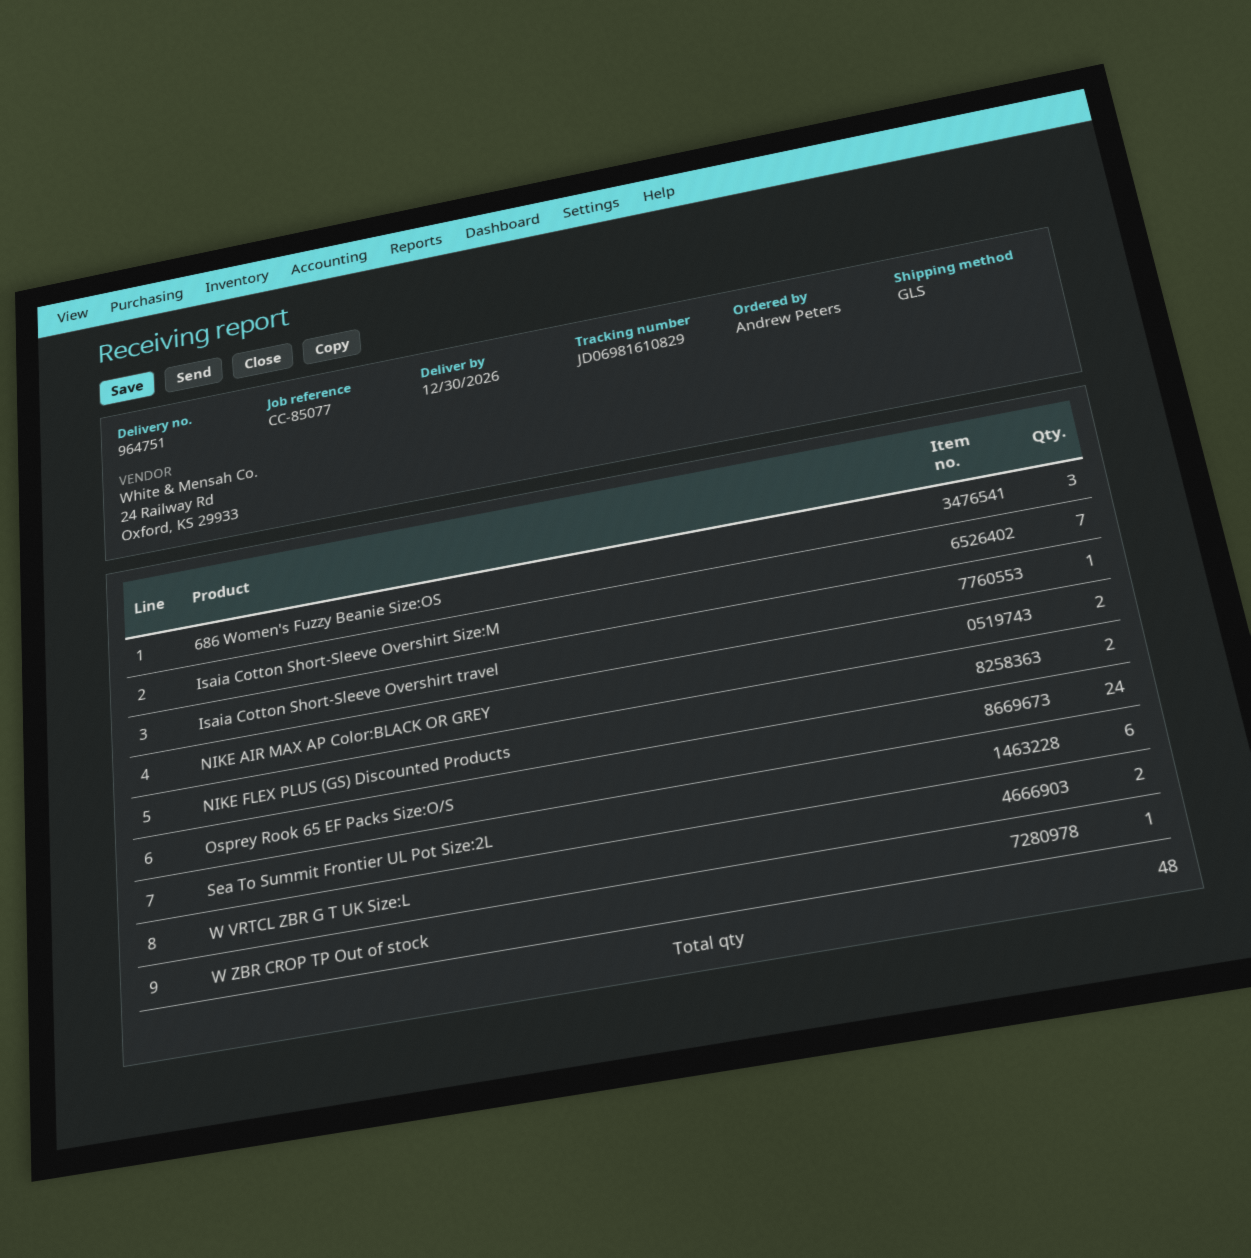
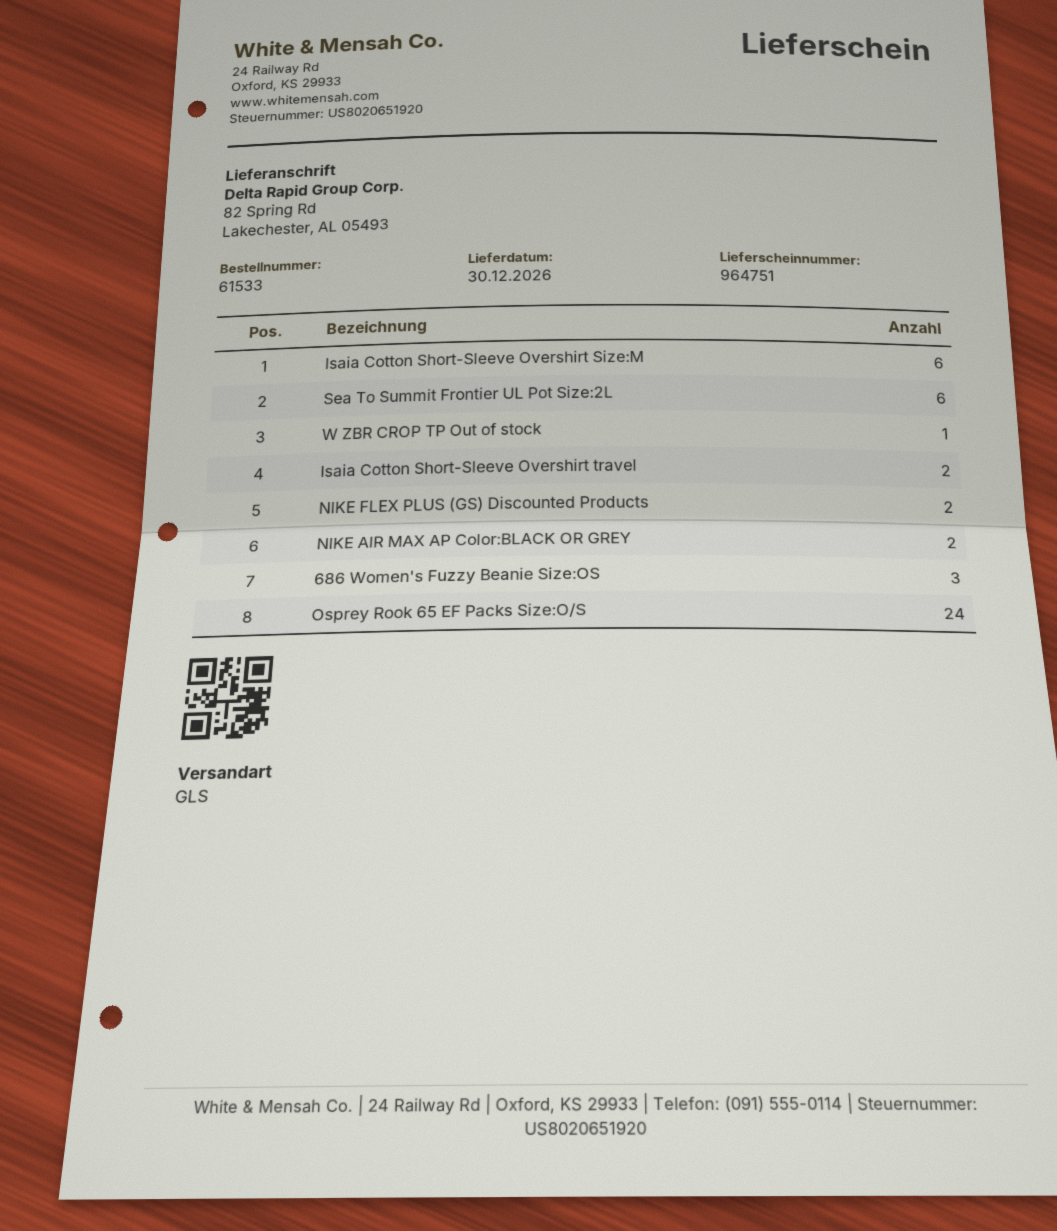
Isaia Cotton Short-Sleeve Overshirt Size:M: 7 -> 6
Isaia Cotton Short-Sleeve Overshirt travel: 1 -> 2
W VRTCL ZBR G T UK Size:L: 2 -> none

